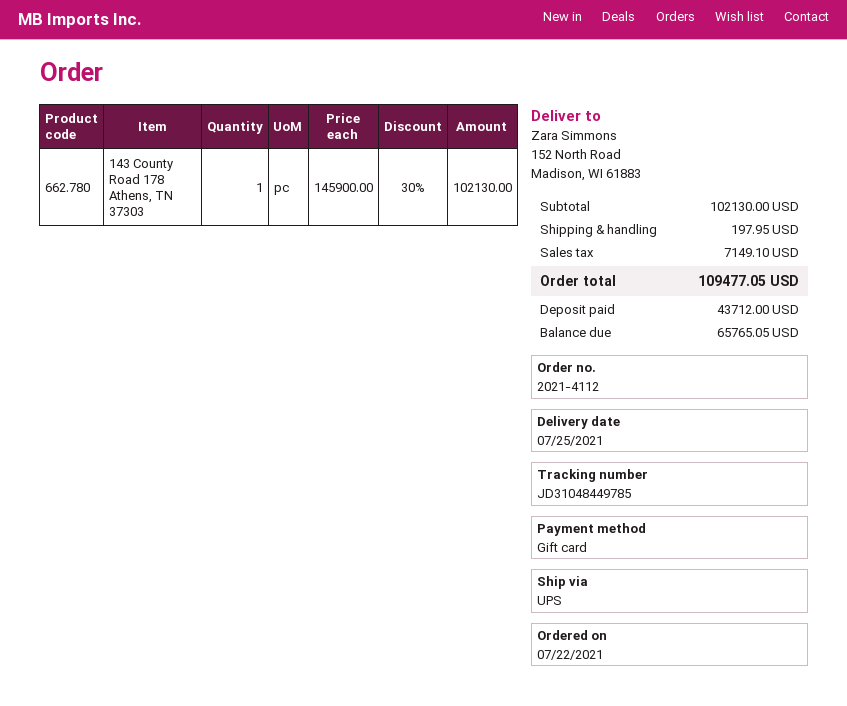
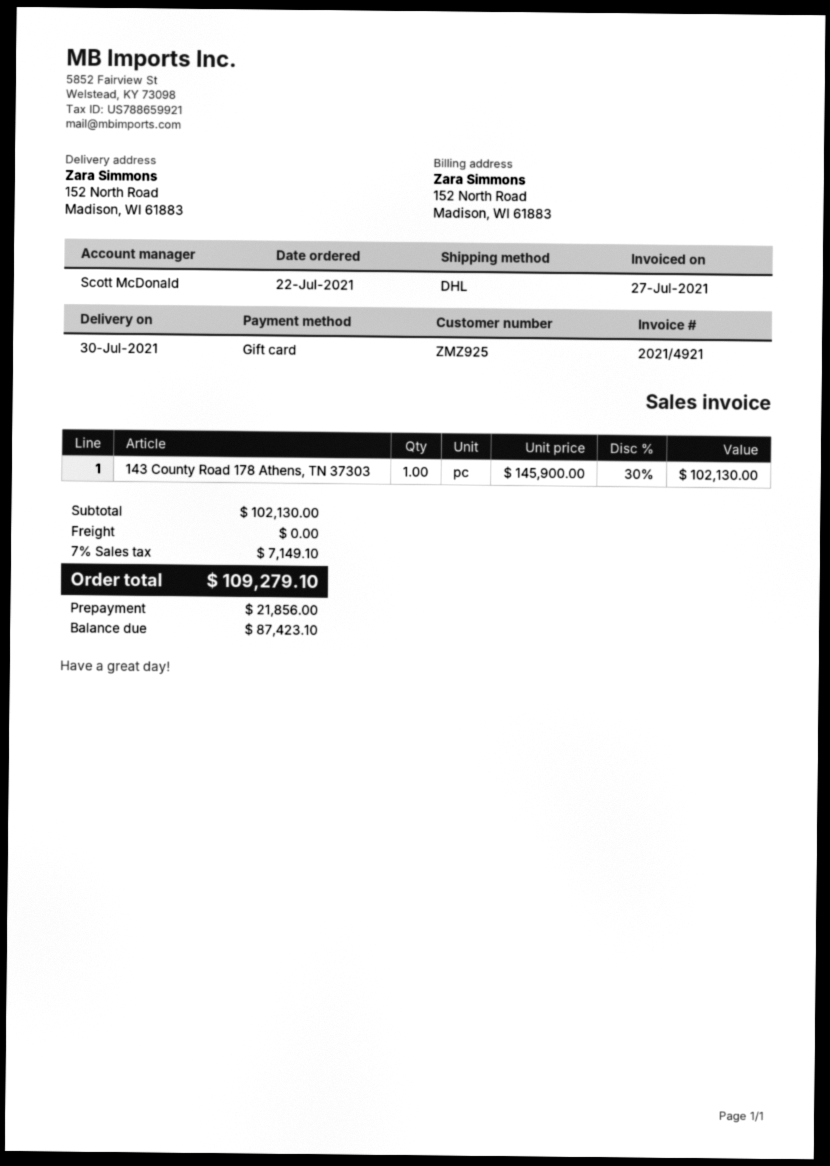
delivery date: 2021-07-25 -> 2021-07-30
shipping method: UPS -> DHL
shipping: 197.95 -> 0.00
total: 109477.05 -> 109279.10
deposit: 43712.00 -> 21856.00
balance: 65765.05 -> 87423.10

